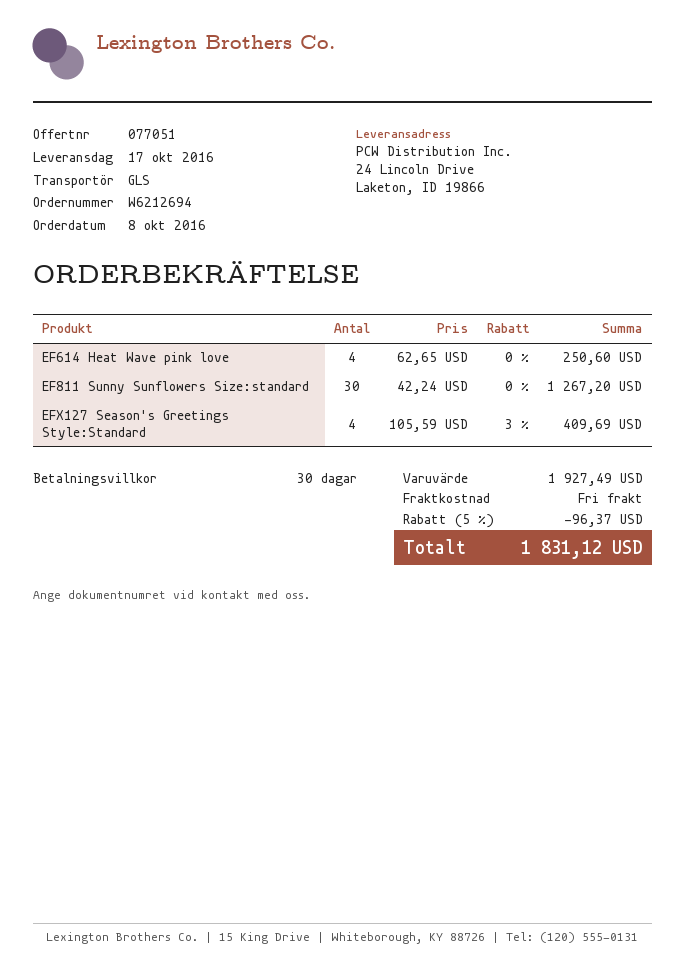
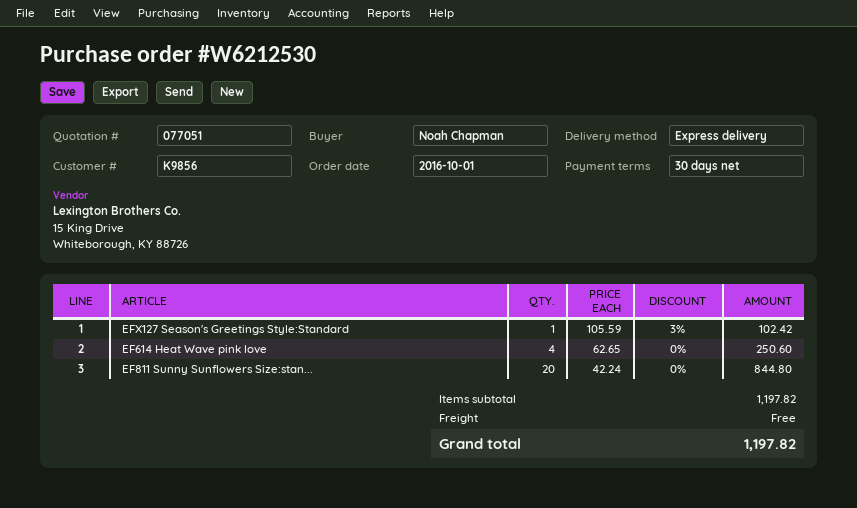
order number: W6212694 -> W6212530
order date: 2016-10-08 -> 2016-10-01
shipping method: GLS -> express
EF811 Sunny Sunflowers Size:standard: 30 x 42.24 = 1267.20 -> 20 x 42.24 = 844.80
EFX127 Season's Greetings Style:Standard: 4 x 105.59 - 3% = 409.69 -> 1 x 105.59 - 3% = 102.42
subtotal: 1927.49 -> 1197.82
discount: 5% = 96.37 -> none
total: 1831.12 -> 1197.82

